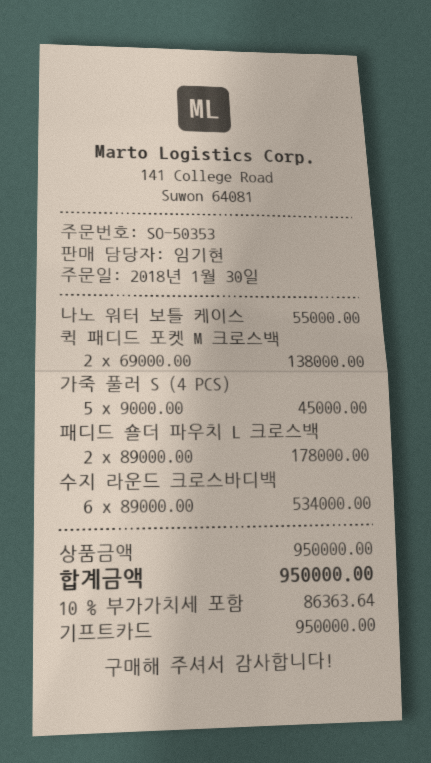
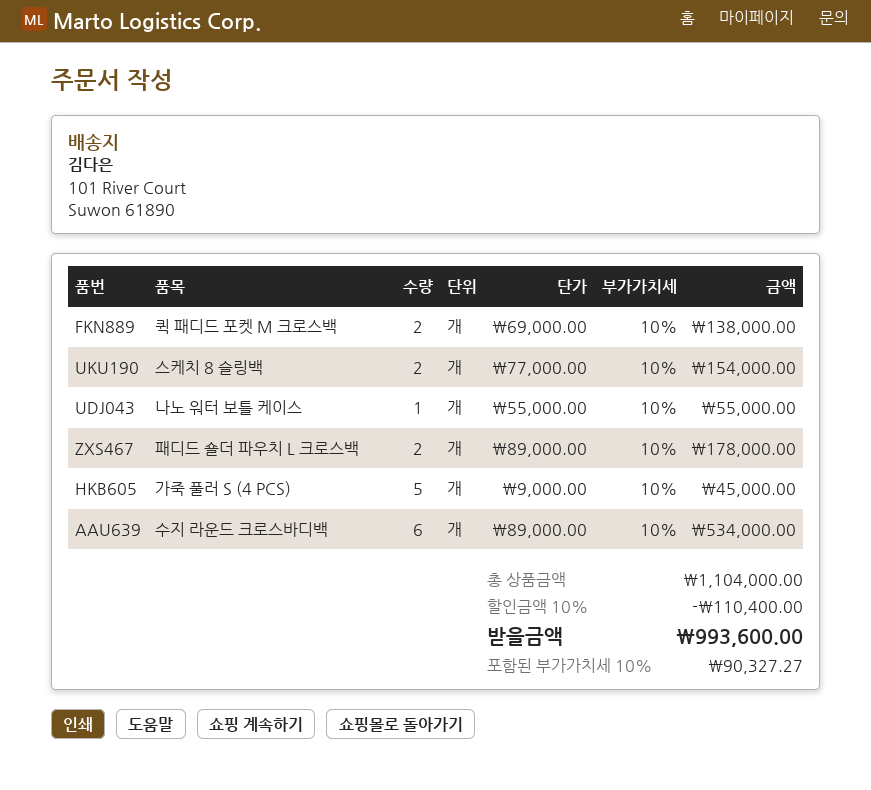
스케치 8 슬링백: none -> 2 x 77000.00 = 154000.00
subtotal: 950000.00 -> 1104000.00
discount: none -> 10% = 110400.00
tax: 10% = 86363.64 -> 10% = 90327.27
total: 950000.00 -> 993600.00

